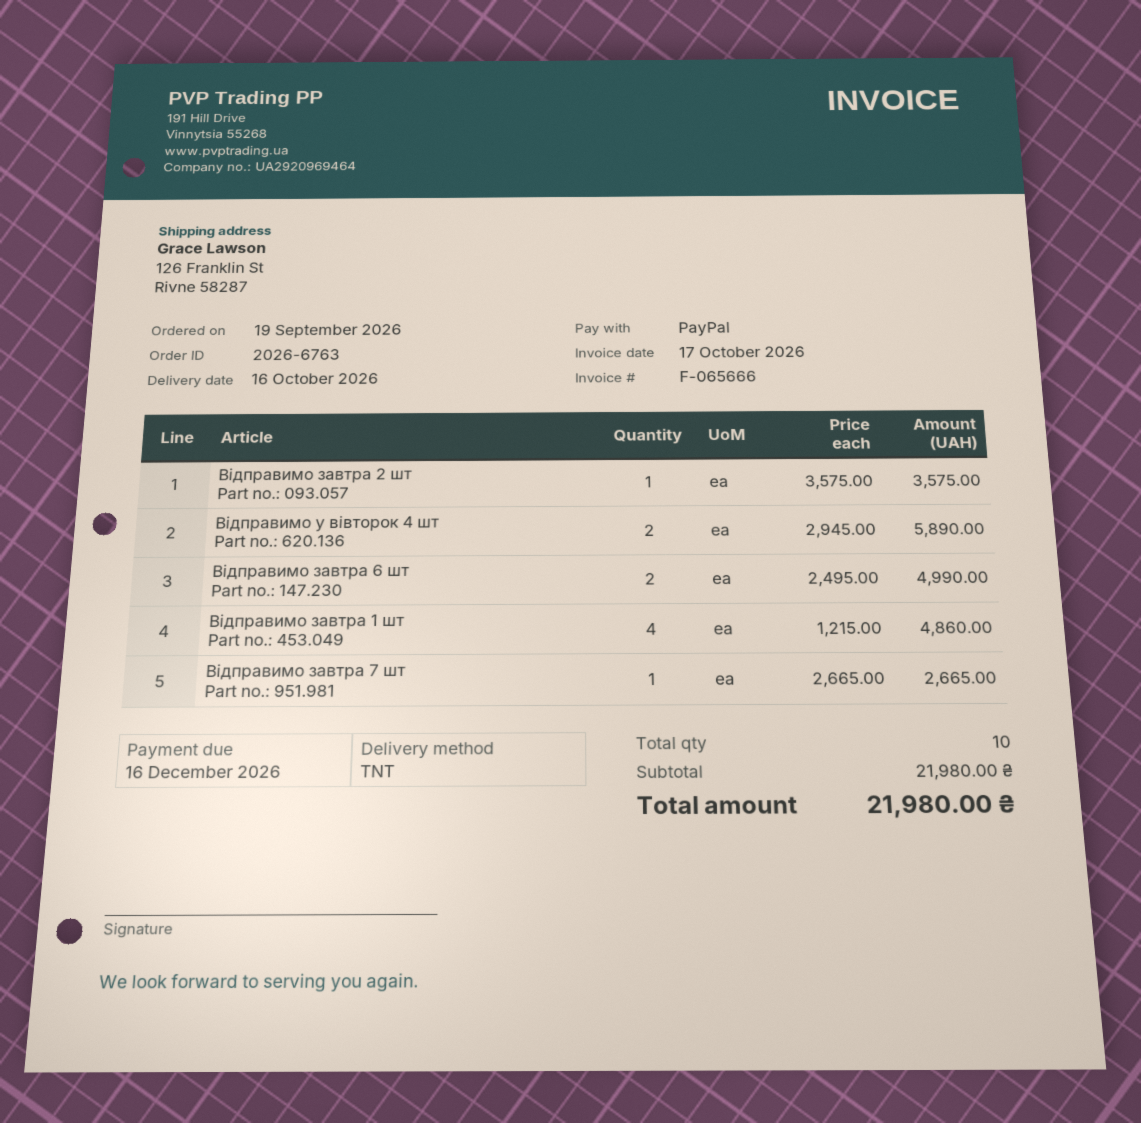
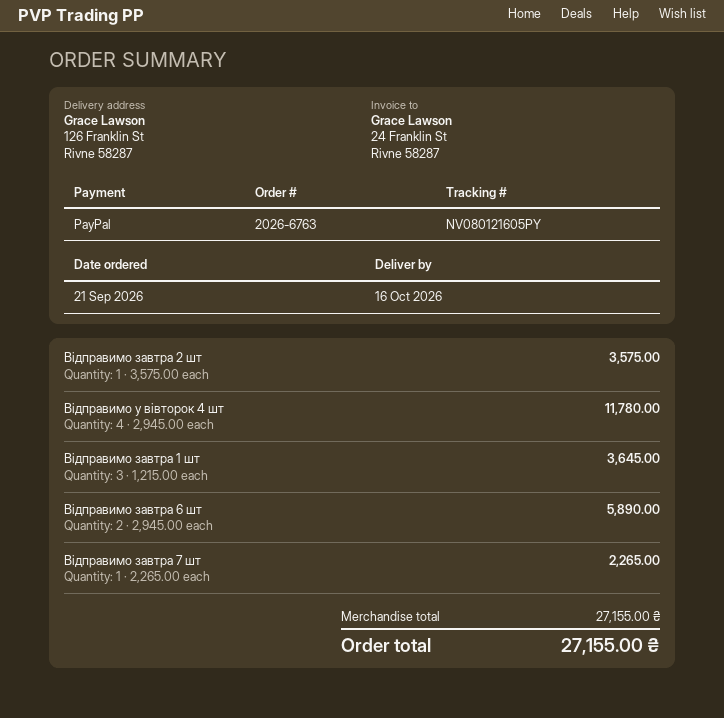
order date: 2026-09-19 -> 2026-09-21
Відправимо у вівторок 4 шт: 2 x 2945.00 = 5890.00 -> 4 x 2945.00 = 11780.00
Відправимо завтра 6 шт: 2 x 2495.00 = 4990.00 -> 2 x 2945.00 = 5890.00
Відправимо завтра 1 шт: 4 x 1215.00 = 4860.00 -> 3 x 1215.00 = 3645.00
Відправимо завтра 7 шт: 1 x 2665.00 = 2665.00 -> 1 x 2265.00 = 2265.00
subtotal: 21980.00 -> 27155.00
total: 21980.00 -> 27155.00

